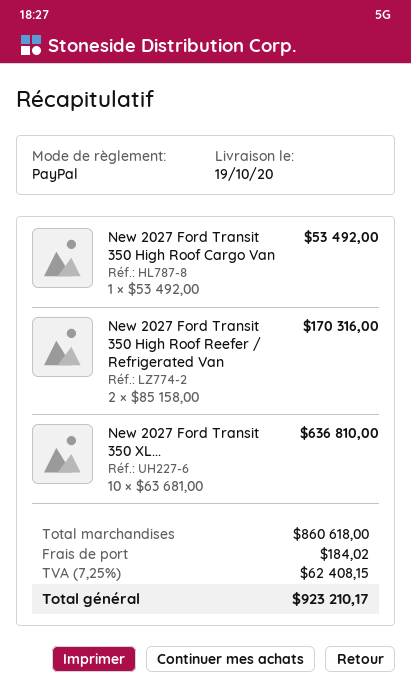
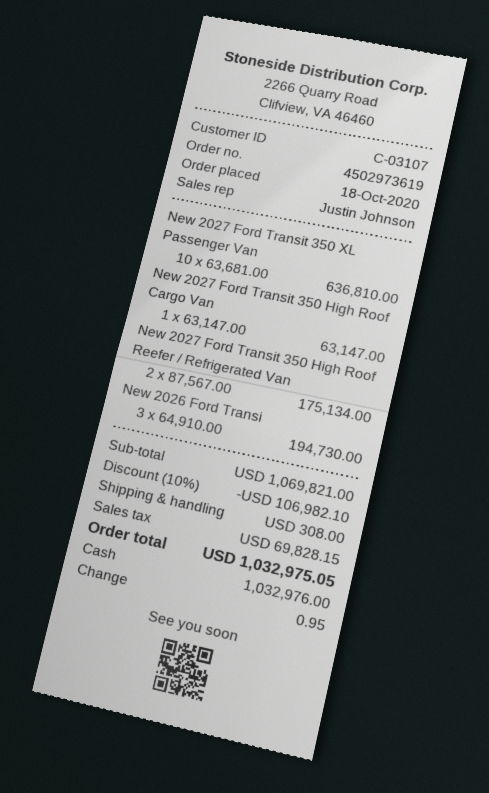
payment method: PayPal -> cash
New 2027 Ford Transit 350 High Roof Cargo Van: 1 x 53492.00 = 53492.00 -> 1 x 63147.00 = 63147.00
New 2027 Ford Transit 350 High Roof Reefer / Refrigerated Van: 2 x 85158.00 = 170316.00 -> 2 x 87567.00 = 175134.00
New 2026 Ford Transi: none -> 3 x 64910.00 = 194730.00
subtotal: 860618.00 -> 1069821.00
discount: none -> 10% = 106982.10
shipping: 184.02 -> 308.00
tax: 62408.15 -> 69828.15
total: 923210.17 -> 1032975.05

